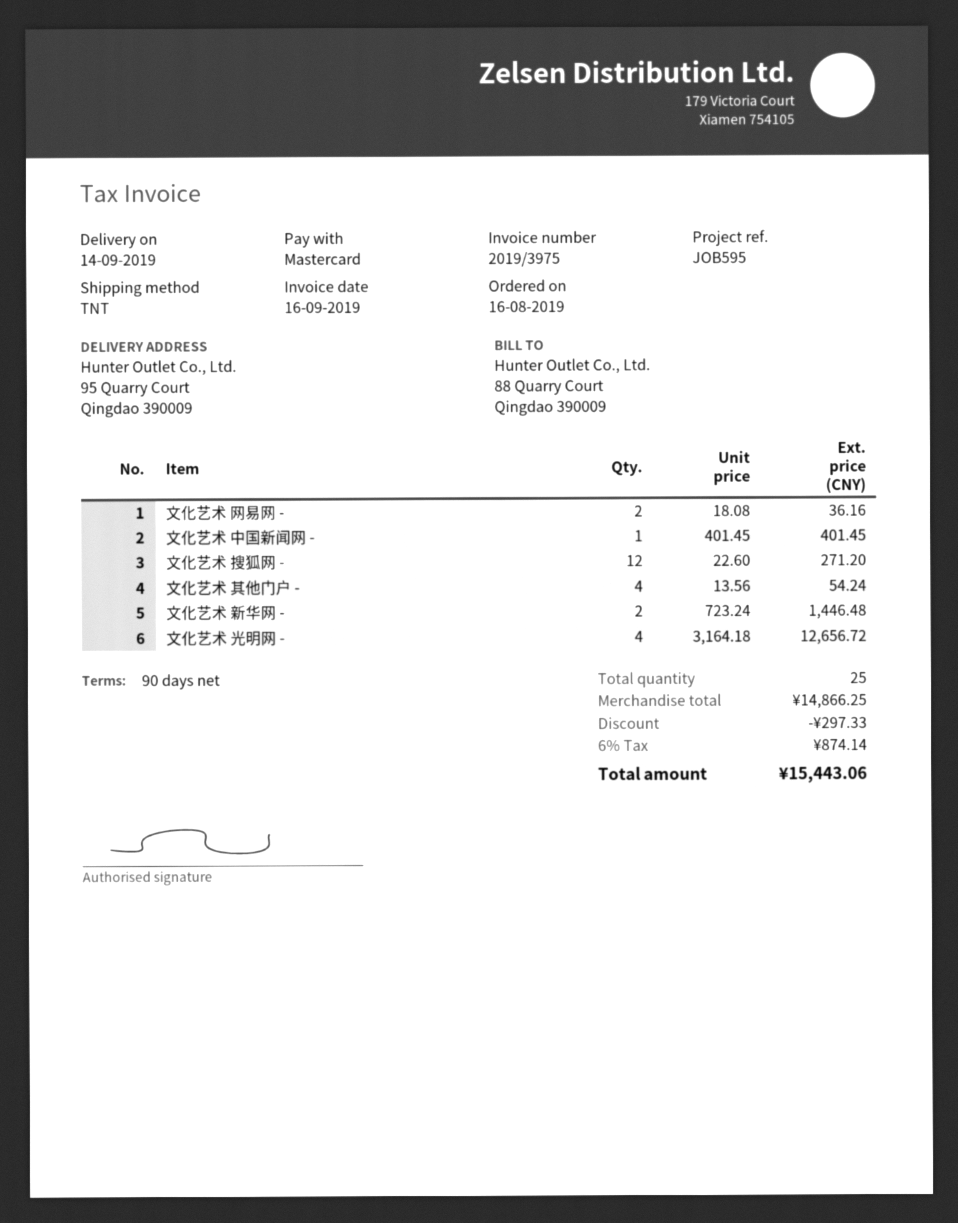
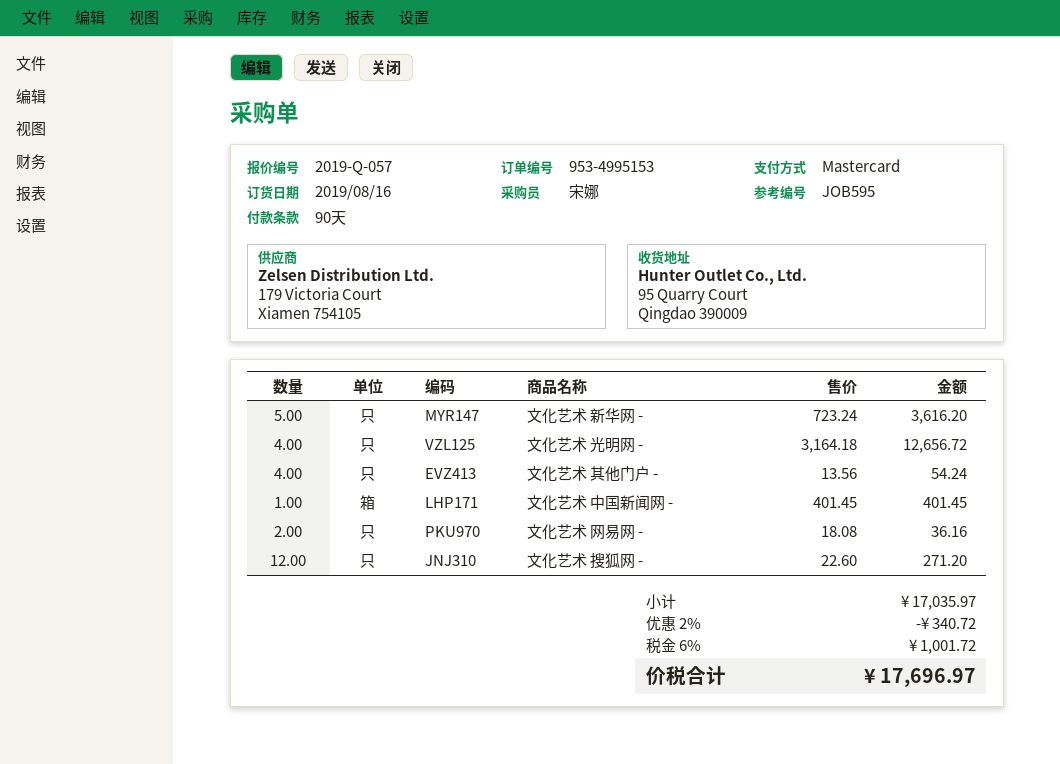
文化艺术 新华网 -: 2 x 723.24 = 1446.48 -> 5 x 723.24 = 3616.20
subtotal: 14866.25 -> 17035.97
discount: 297.33 -> 340.72
tax: 6% = 874.14 -> 6% = 1001.72
total: 15443.06 -> 17696.97

